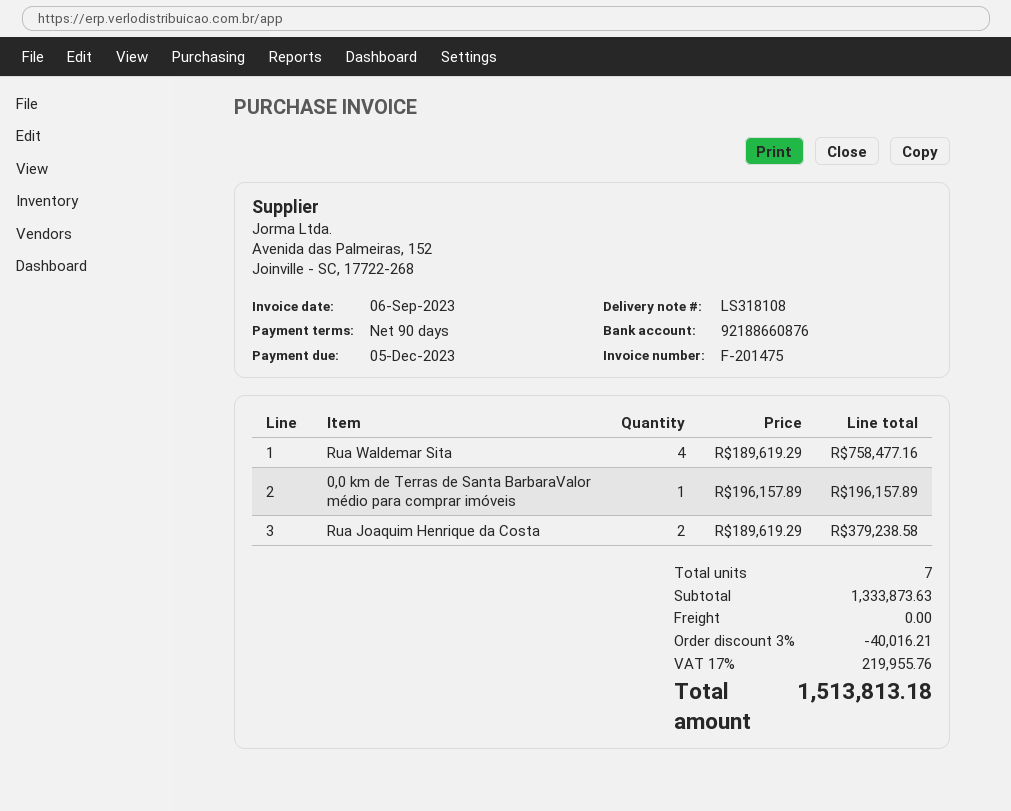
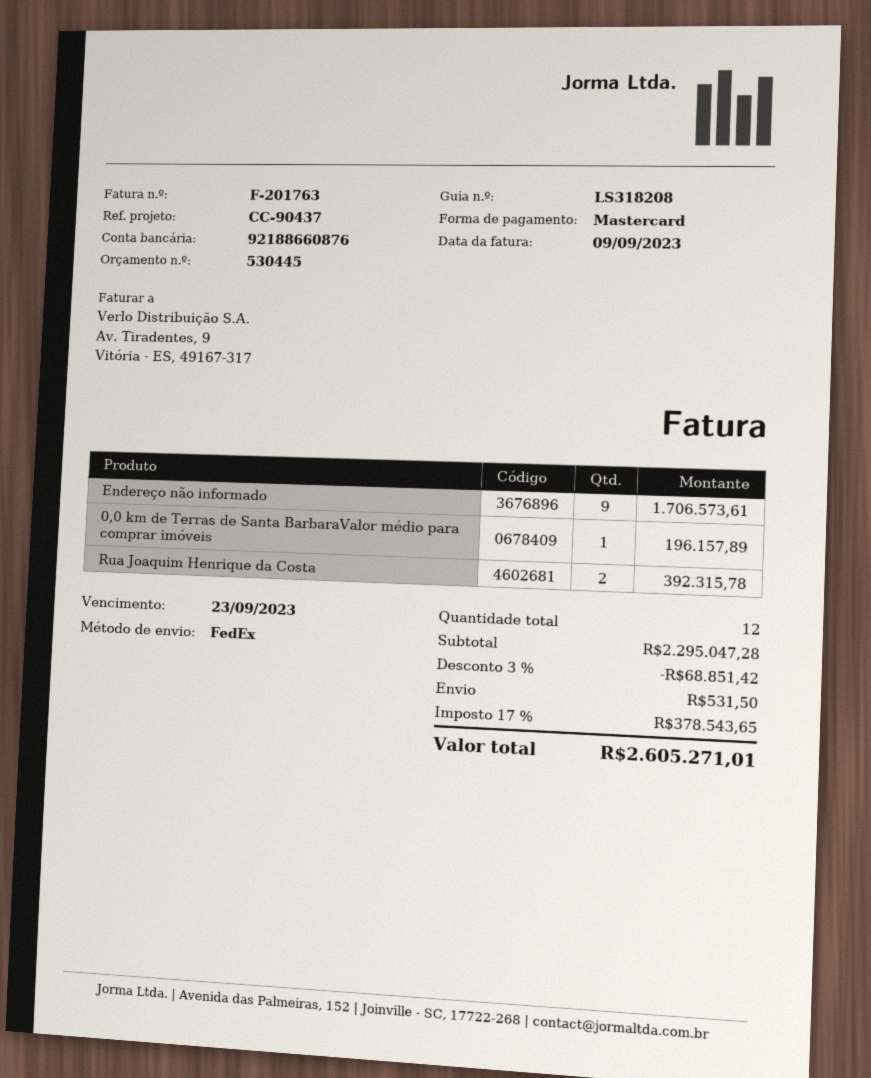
delivery note number: LS318108 -> LS318208
invoice number: F-201475 -> F-201763
invoice date: 2023-09-06 -> 2023-09-09
due date: 2023-12-05 -> 2023-09-23
Rua Waldemar Sita: 4 for 758477.16 -> none
Rua Joaquim Henrique da Costa: 2 for 379238.58 -> 2 for 392315.78
Endereço não informado: none -> 9 for 1706573.61
total quantity: 7 -> 12
subtotal: 1333873.63 -> 2295047.28
discount: 3% = 40016.21 -> 3% = 68851.42
shipping: 0.00 -> 531.50
tax: 17% = 219955.76 -> 17% = 378543.65
total: 1513813.18 -> 2605271.01

